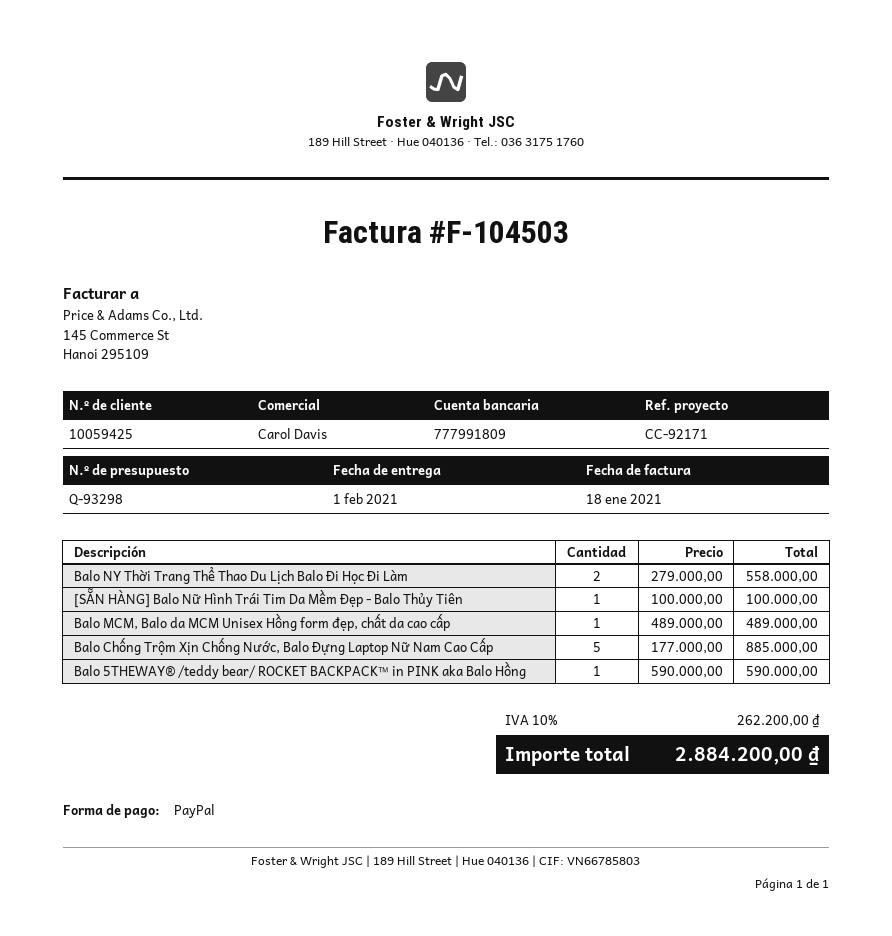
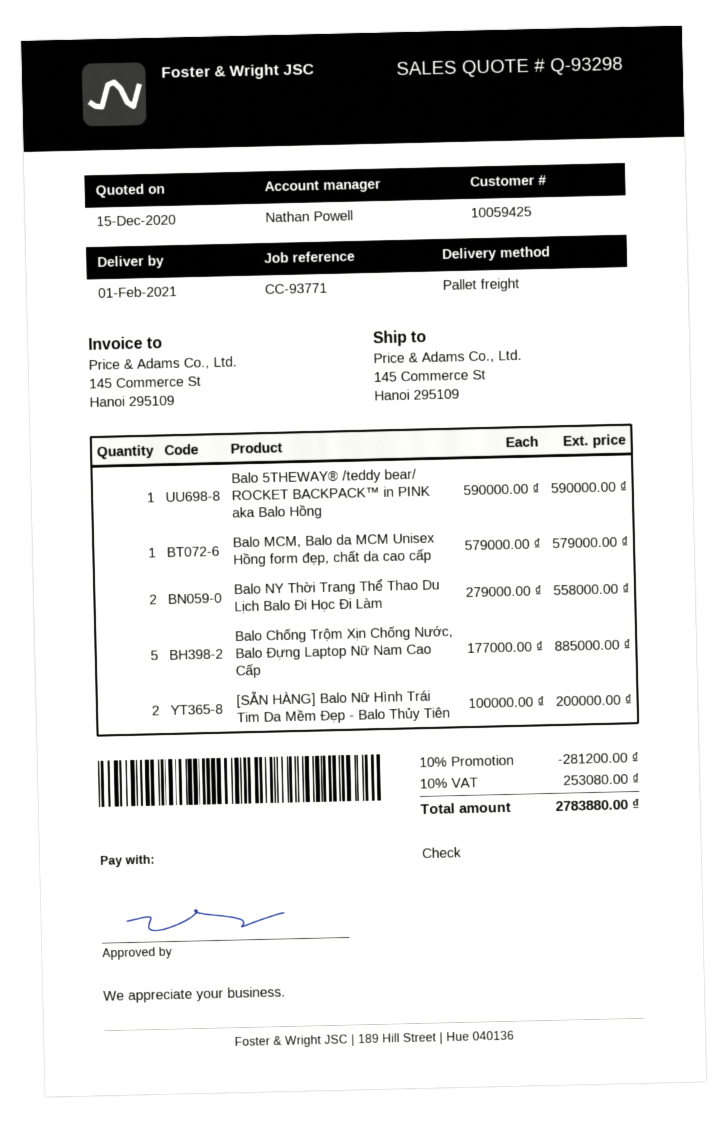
reference: CC-92171 -> CC-93771
sales rep: Carol Davis -> Nathan Powell
payment method: PayPal -> cheque
[SẴN HÀNG] Balo Nữ Hình Trái Tim Da Mềm Đẹp - Balo Thủy Tiên: 1 x 100000.00 = 100000.00 -> 2 x 100000.00 = 200000.00
Balo MCM, Balo da MCM Unisex Hồng form đẹp, chất da cao cấp: 1 x 489000.00 = 489000.00 -> 1 x 579000.00 = 579000.00
discount: none -> 10% = 281200.00
tax: 10% = 262200.00 -> 10% = 253080.00
total: 2884200.00 -> 2783880.00

